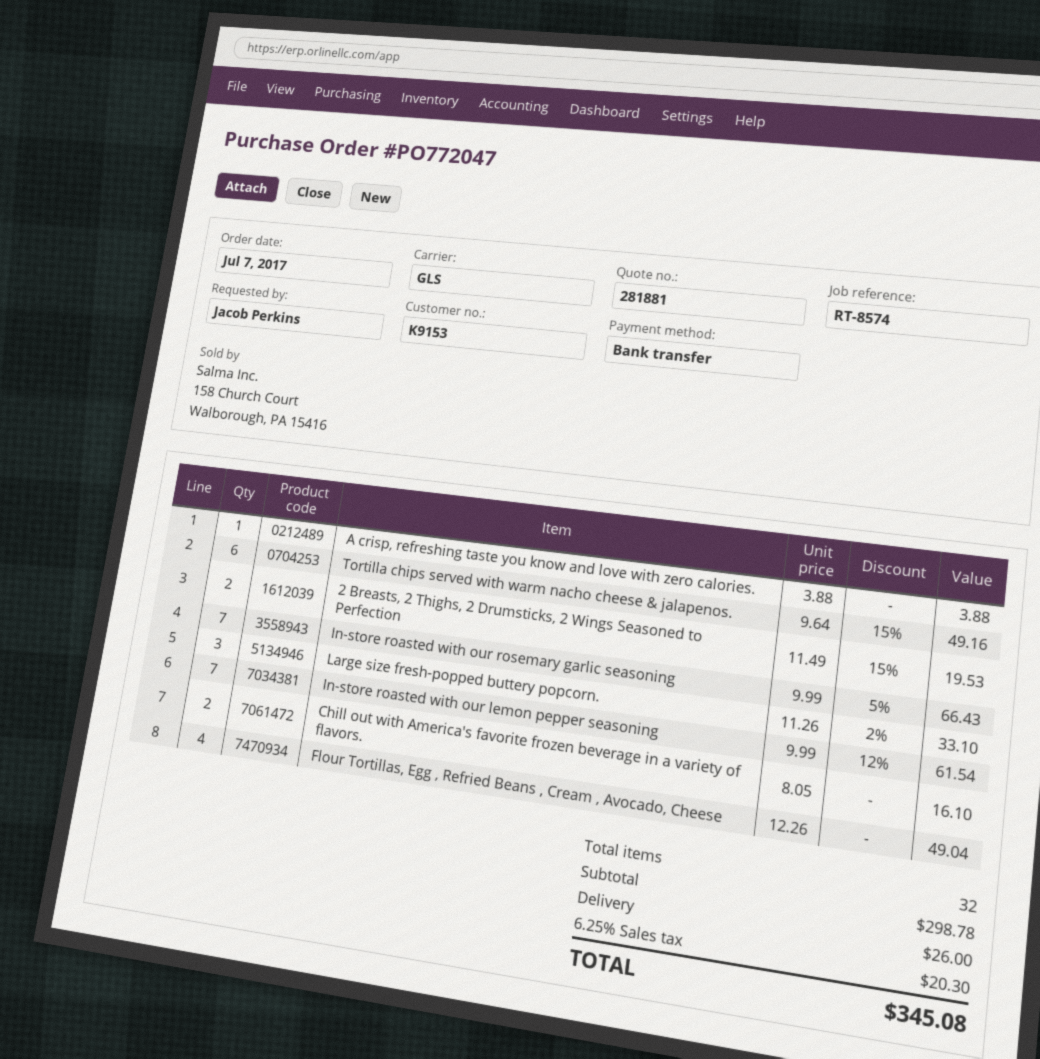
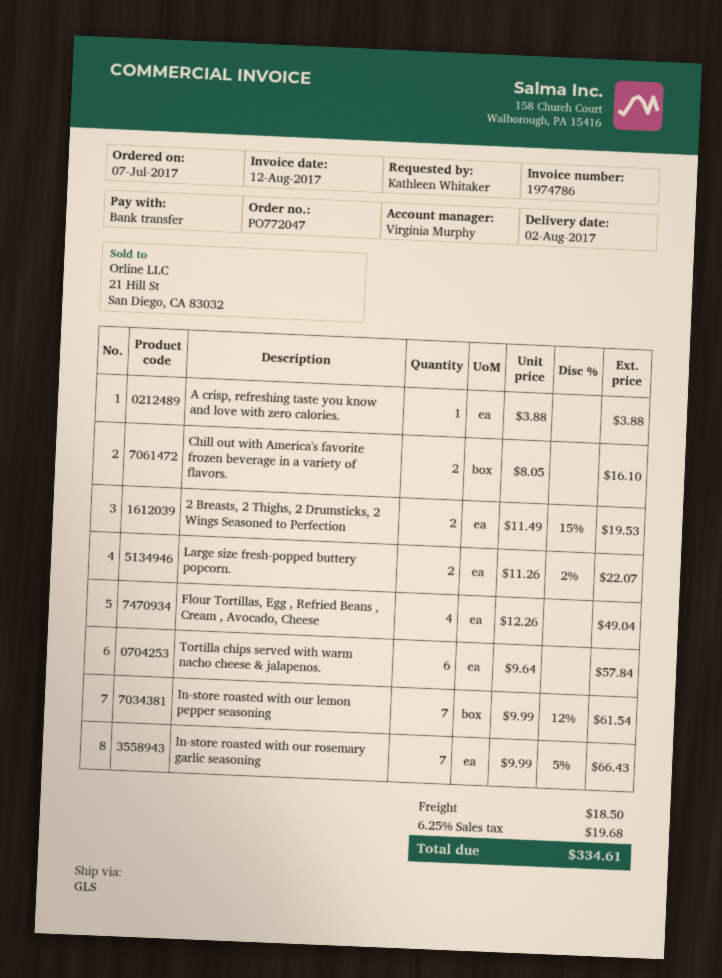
ordered by: Jacob Perkins -> Kathleen Whitaker
Tortilla chips served with warm nacho cheese & jalapenos.: 6 x 9.64 - 15% = 49.16 -> 6 x 9.64 = 57.84
Large size fresh-popped buttery popcorn.: 3 x 11.26 - 2% = 33.10 -> 2 x 11.26 - 2% = 22.07
shipping: 26.00 -> 18.50
tax: 6.25% = 20.30 -> 6.25% = 19.68
total: 345.08 -> 334.61

